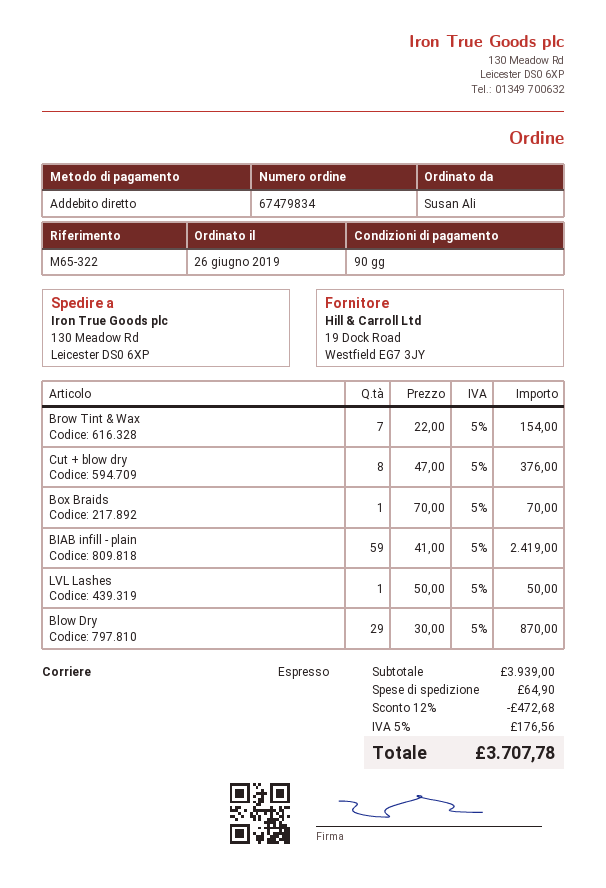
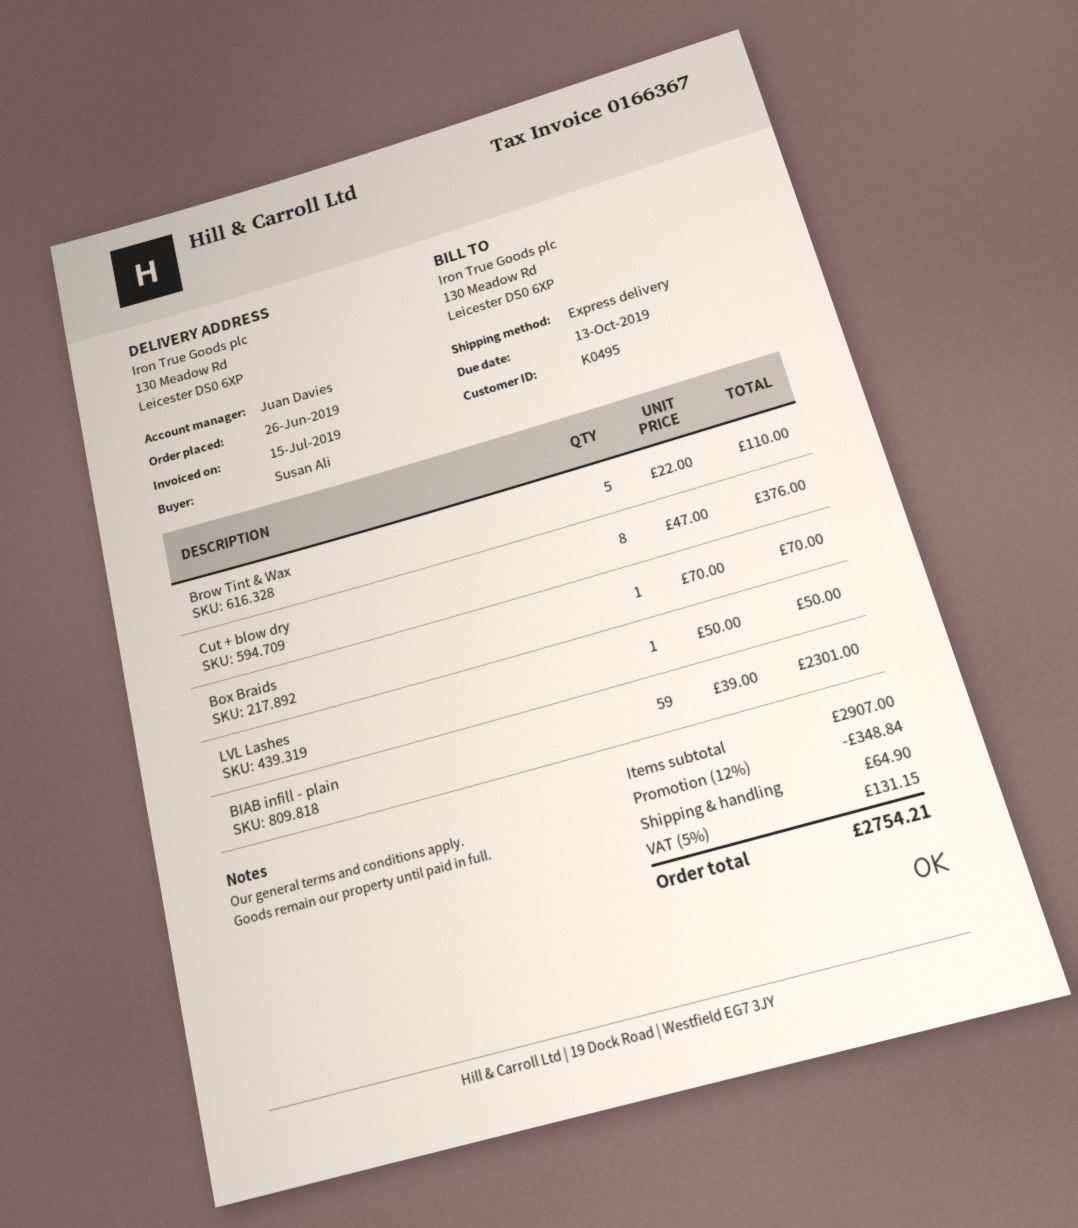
Brow Tint & Wax: 7 x 22.00 = 154.00 -> 5 x 22.00 = 110.00
BIAB infill - plain: 59 x 41.00 = 2419.00 -> 59 x 39.00 = 2301.00
Blow Dry: 29 x 30.00 = 870.00 -> none
subtotal: 3939.00 -> 2907.00
discount: 12% = 472.68 -> 12% = 348.84
tax: 5% = 176.56 -> 5% = 131.15
total: 3707.78 -> 2754.21

